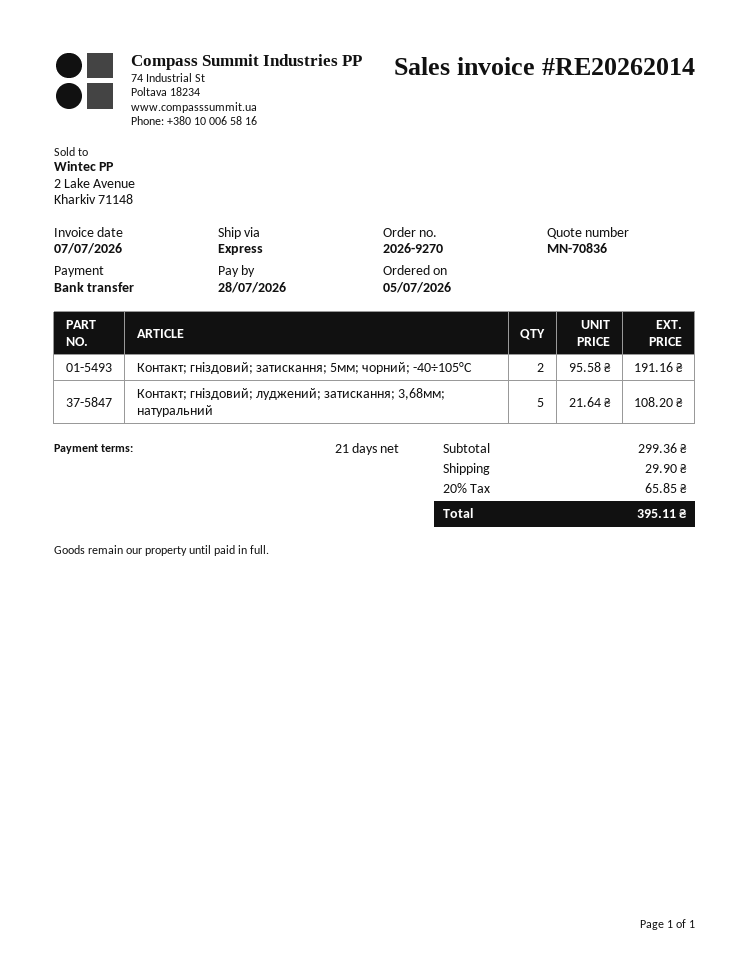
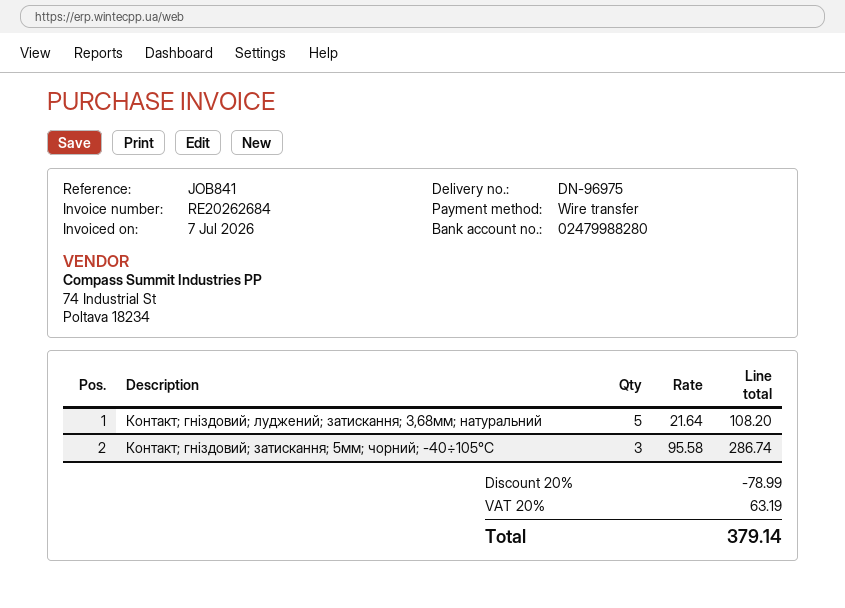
invoice number: RE20262014 -> RE20262684
Контакт; гніздовий; затискання; 5мм; чорний; -40÷105°C: 2 x 95.58 = 191.16 -> 3 x 95.58 = 286.74
discount: none -> 20% = 78.99
shipping: 29.90 -> none
tax: 20% = 65.85 -> 20% = 63.19
total: 395.11 -> 379.14

